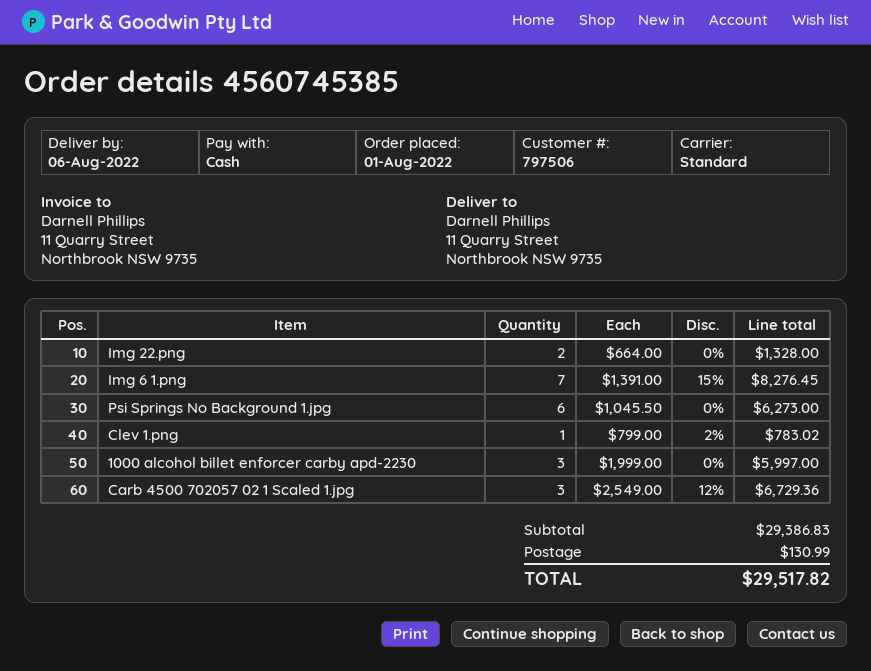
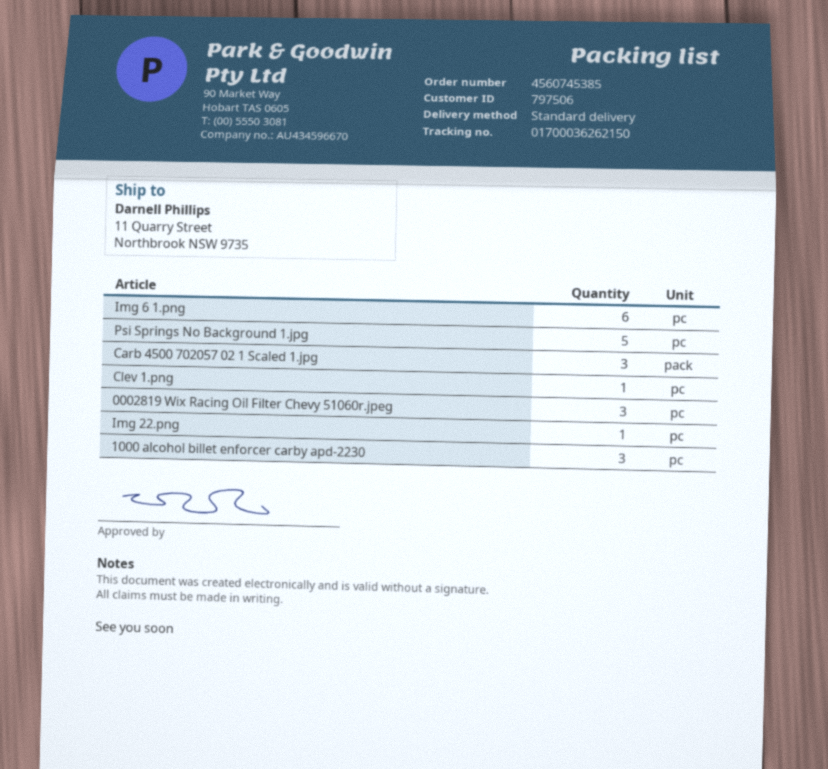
Img 22.png: 2 -> 1
Img 6 1.png: 7 -> 6
Psi Springs No Background 1.jpg: 6 -> 5
0002819 Wix Racing Oil Filter Chevy 51060r.jpeg: none -> 3

